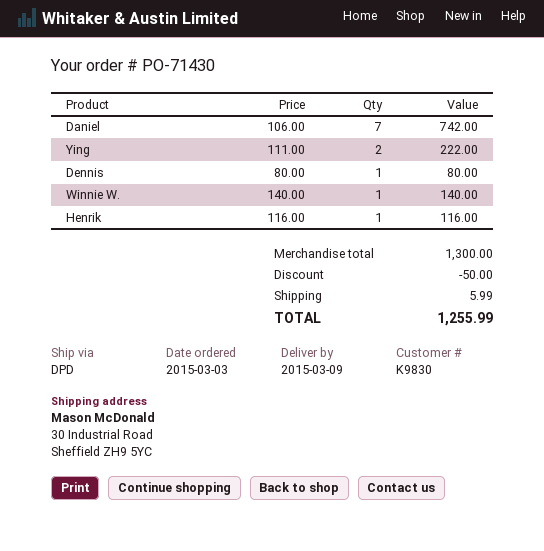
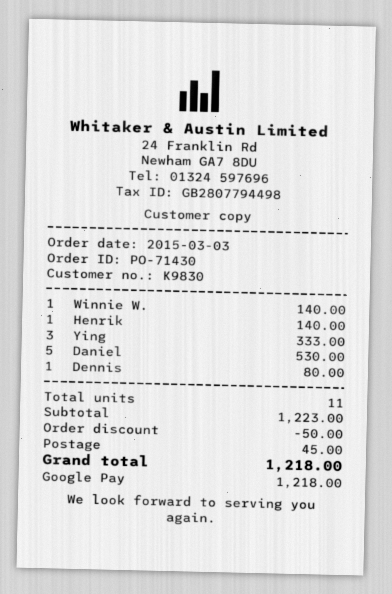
Daniel: 7 for 742.00 -> 5 for 530.00
Ying: 2 for 222.00 -> 3 for 333.00
Henrik: 1 for 116.00 -> 1 for 140.00
subtotal: 1300.00 -> 1223.00
shipping: 5.99 -> 45.00
total: 1255.99 -> 1218.00

